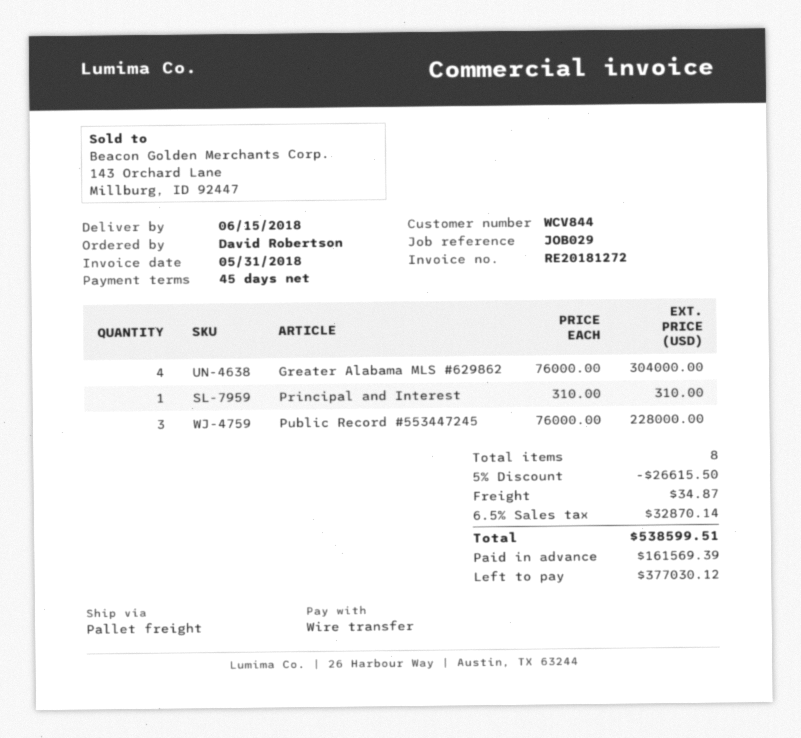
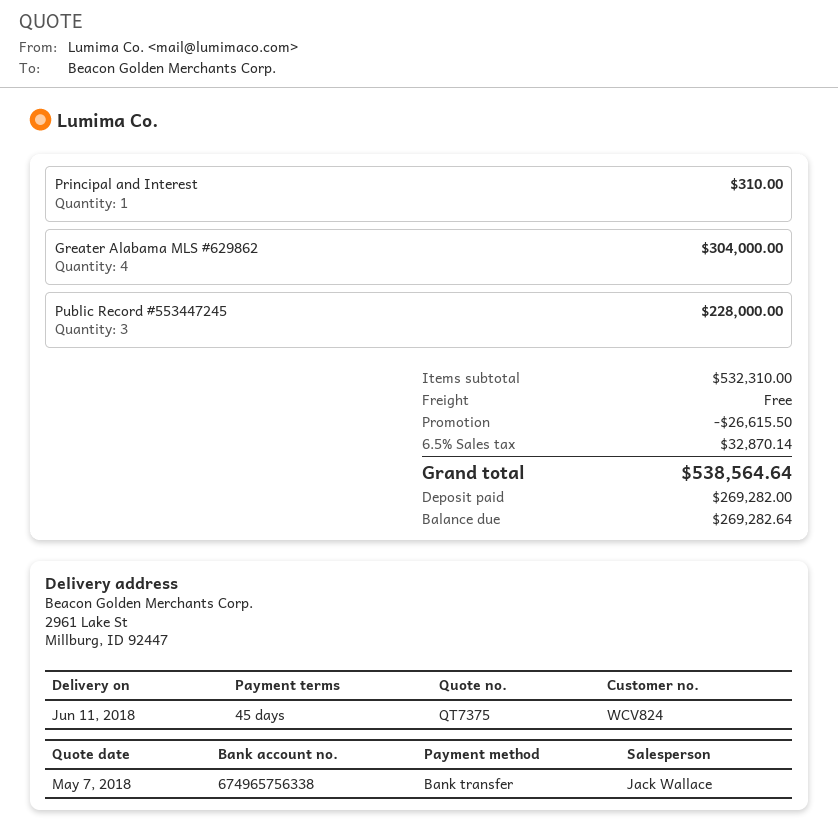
delivery date: 2018-06-15 -> 2018-06-11
customer number: WCV844 -> WCV824
shipping: 34.87 -> 0.00
total: 538599.51 -> 538564.64
deposit: 161569.39 -> 269282.00
balance: 377030.12 -> 269282.64

